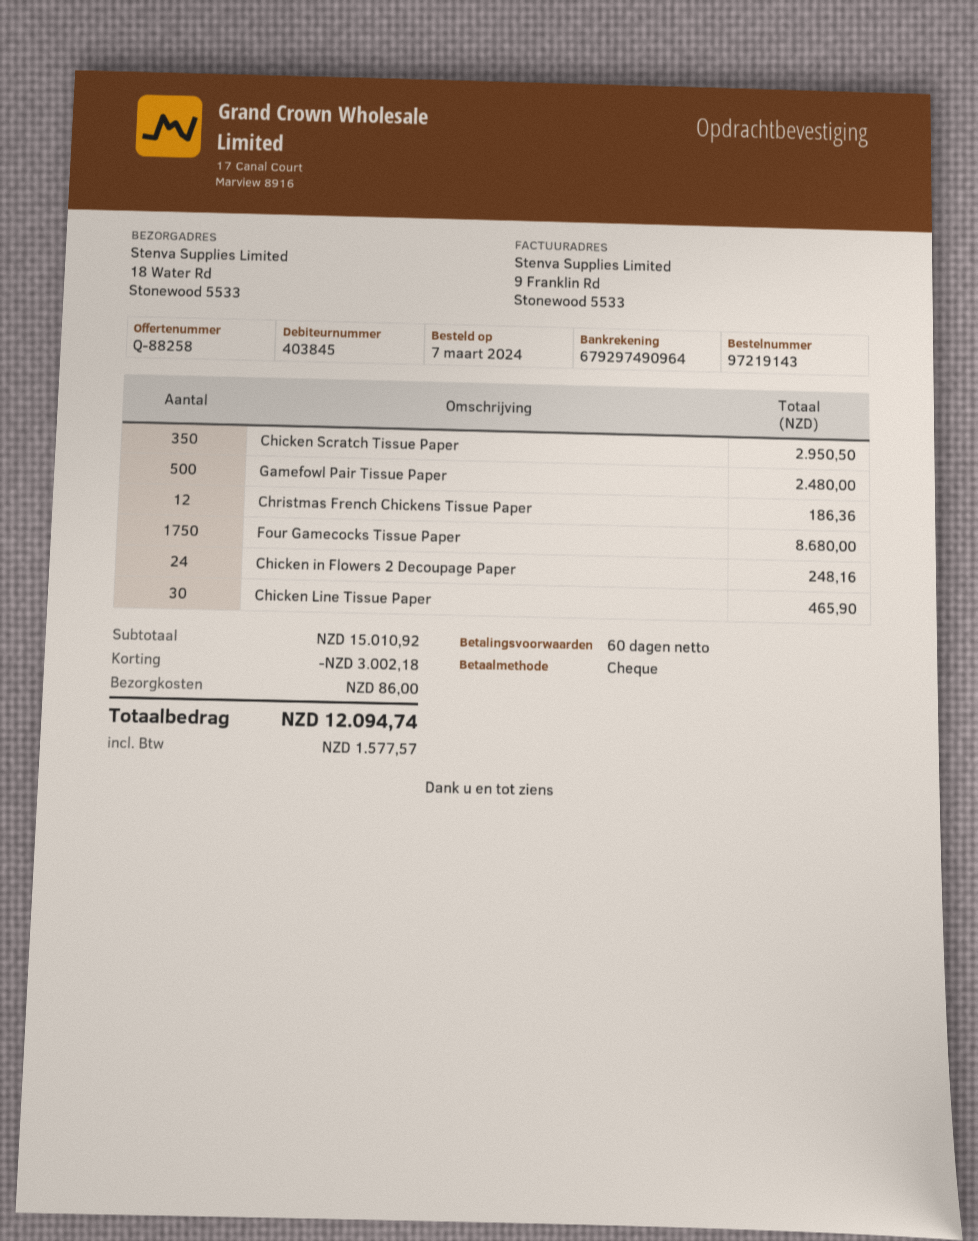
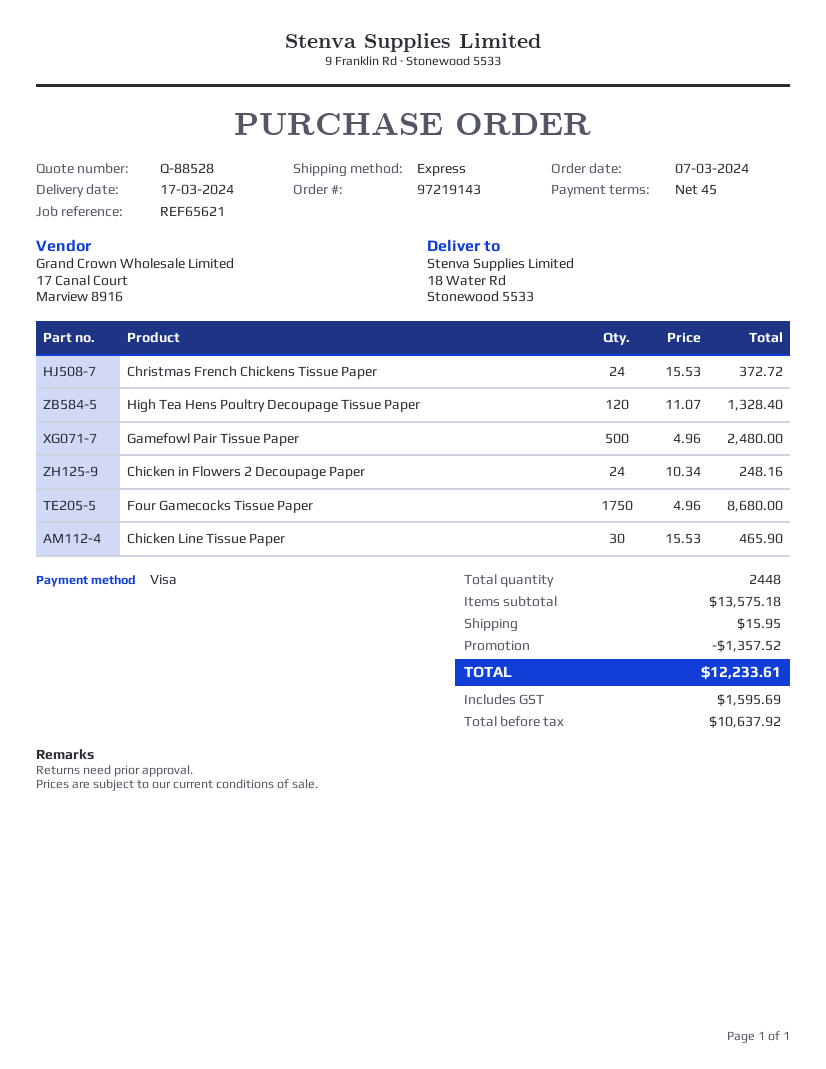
quote number: Q-88258 -> Q-88528
payment terms: 60 days -> 45 days
payment method: cheque -> Visa
Chicken Scratch Tissue Paper: 350 for 2950.50 -> none
Christmas French Chickens Tissue Paper: 12 for 186.36 -> 24 for 372.72
High Tea Hens Poultry Decoupage Tissue Paper: none -> 120 for 1328.40
subtotal: 15010.92 -> 13575.18
discount: 3002.18 -> 1357.52
shipping: 86.00 -> 15.95
tax: 1577.57 -> 1595.69
total: 12094.74 -> 12233.61

